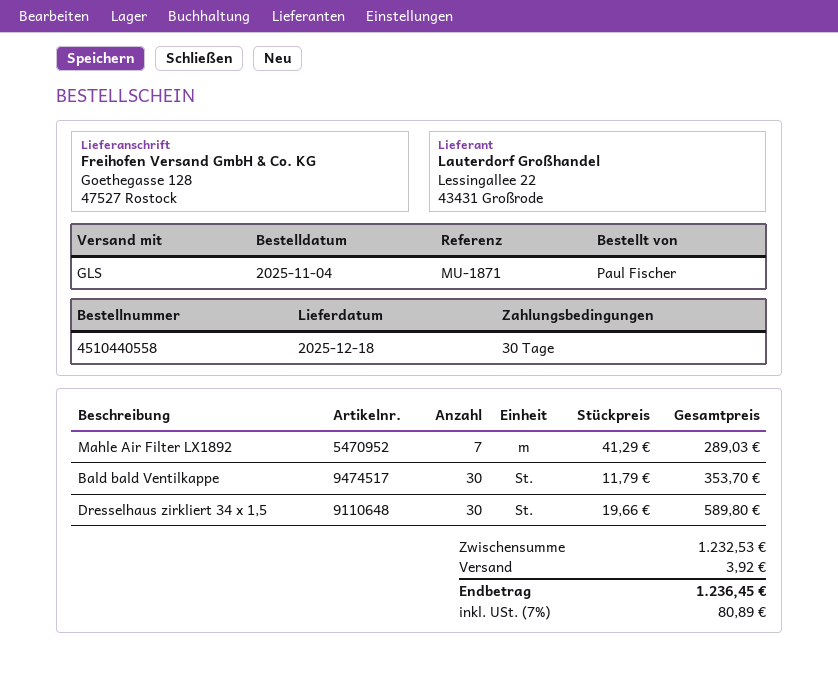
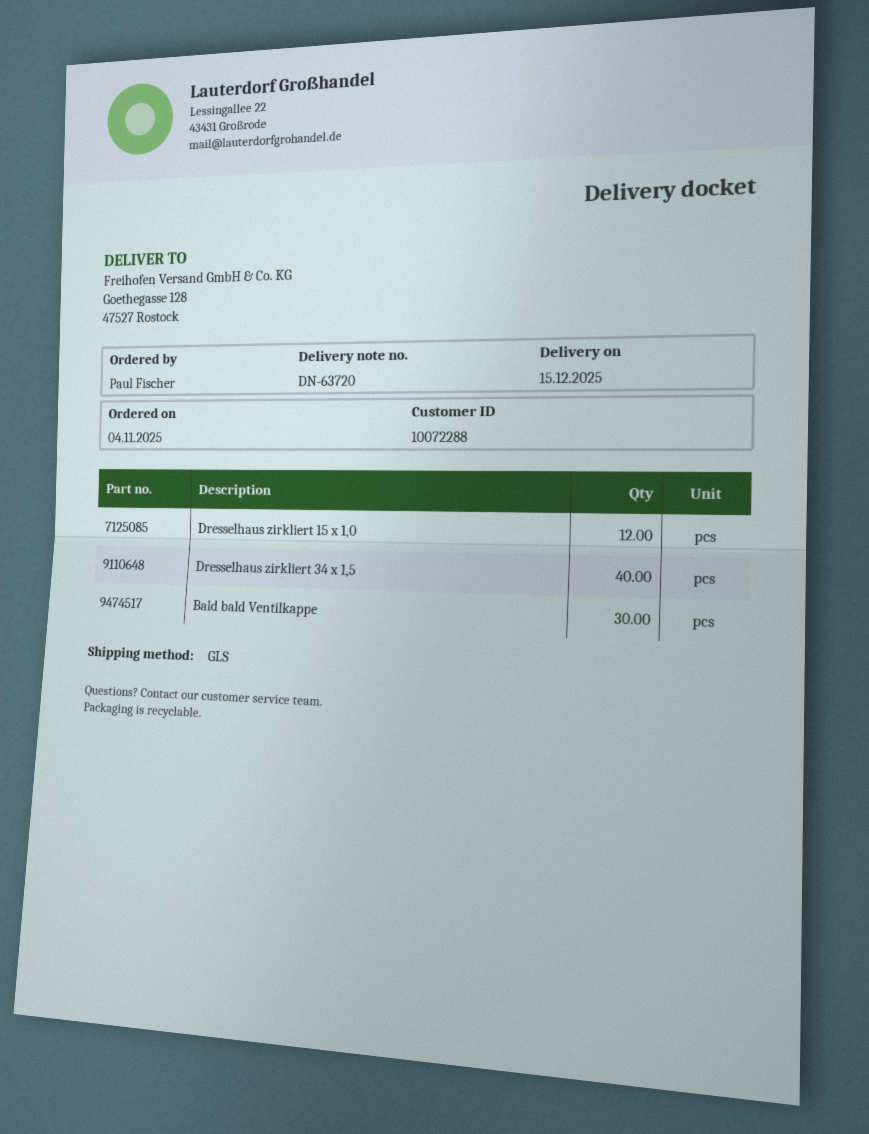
delivery date: 2025-12-18 -> 2025-12-15
Mahle Air Filter LX1892: 7 -> none
Dresselhaus zirkliert 34 x 1,5: 30 -> 40
Dresselhaus zirkliert 15 x 1,0: none -> 12

